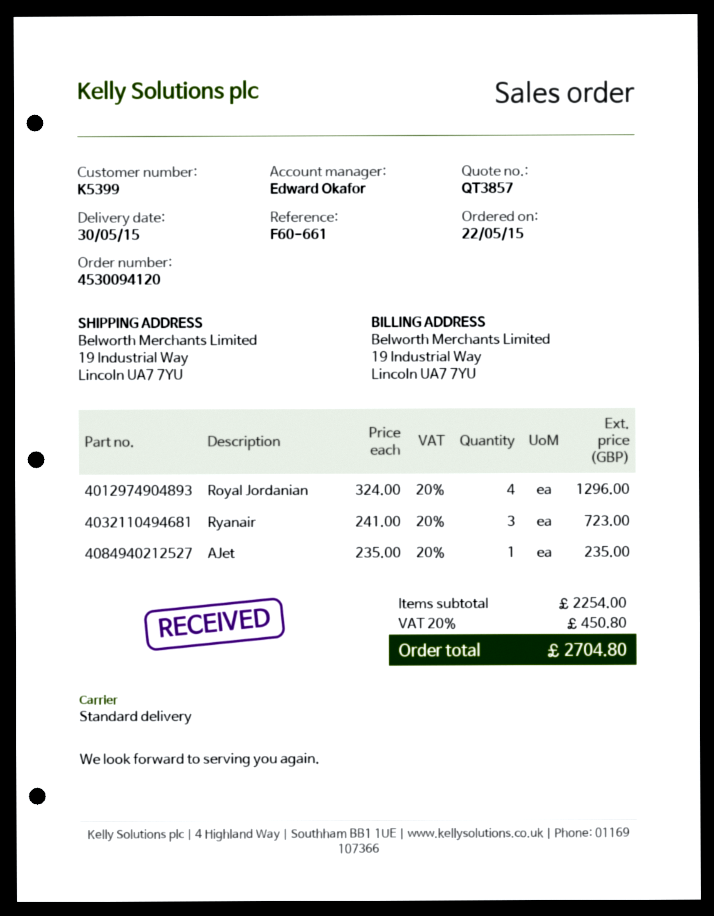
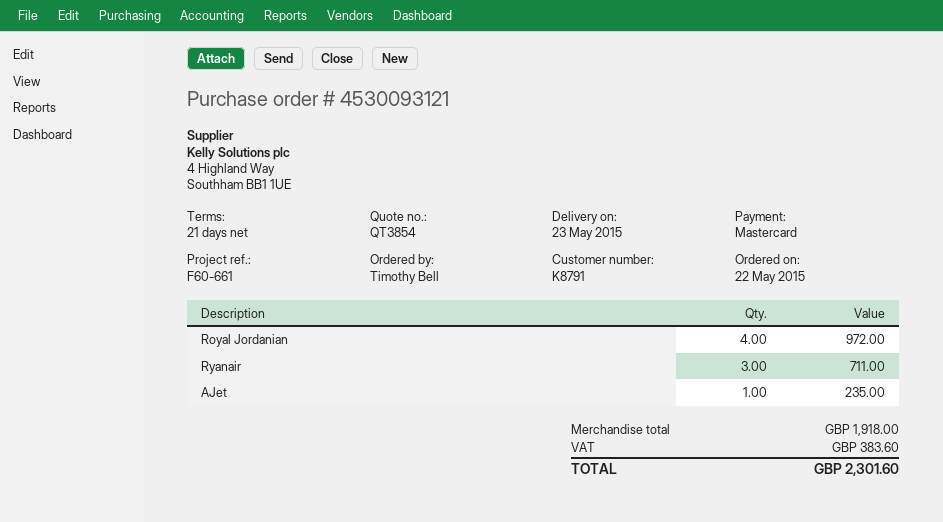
quote number: QT3857 -> QT3854
order number: 4530094120 -> 4530093121
delivery date: 2015-05-30 -> 2015-05-23
customer number: K5399 -> K8791
Royal Jordanian: 4 for 1296.00 -> 4 for 972.00
Ryanair: 3 for 723.00 -> 3 for 711.00
subtotal: 2254.00 -> 1918.00
tax: 450.80 -> 383.60
total: 2704.80 -> 2301.60

